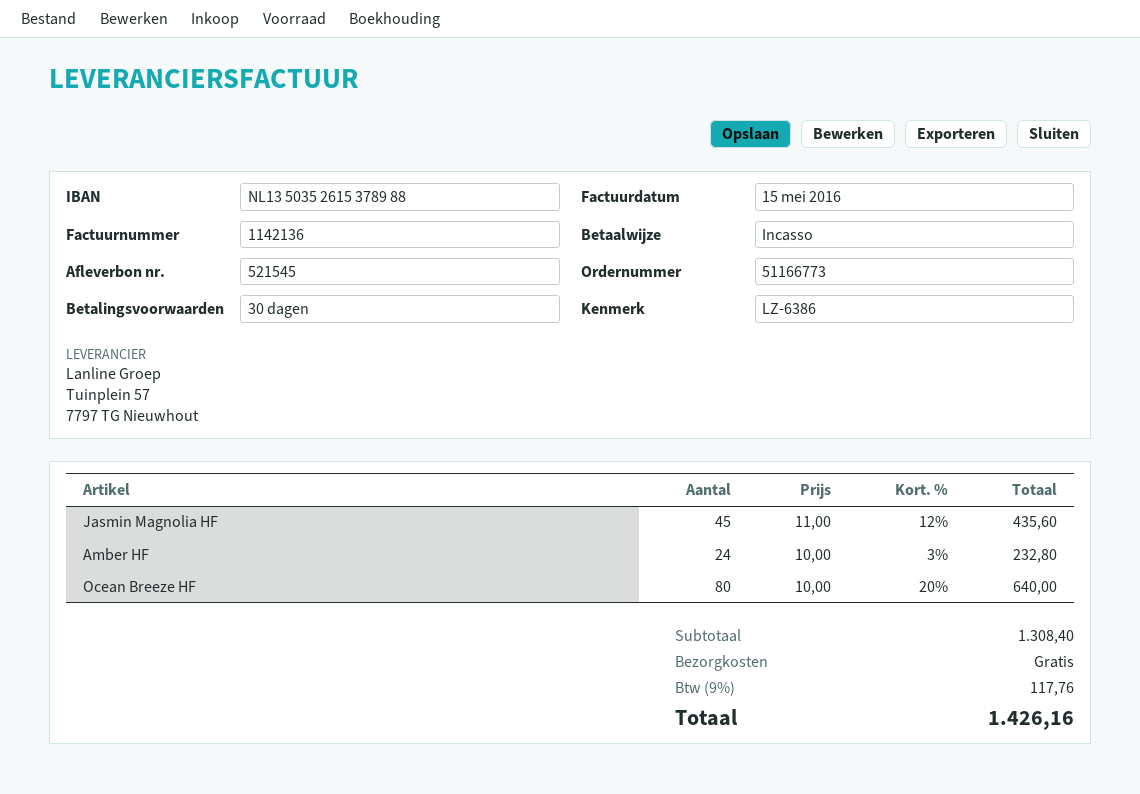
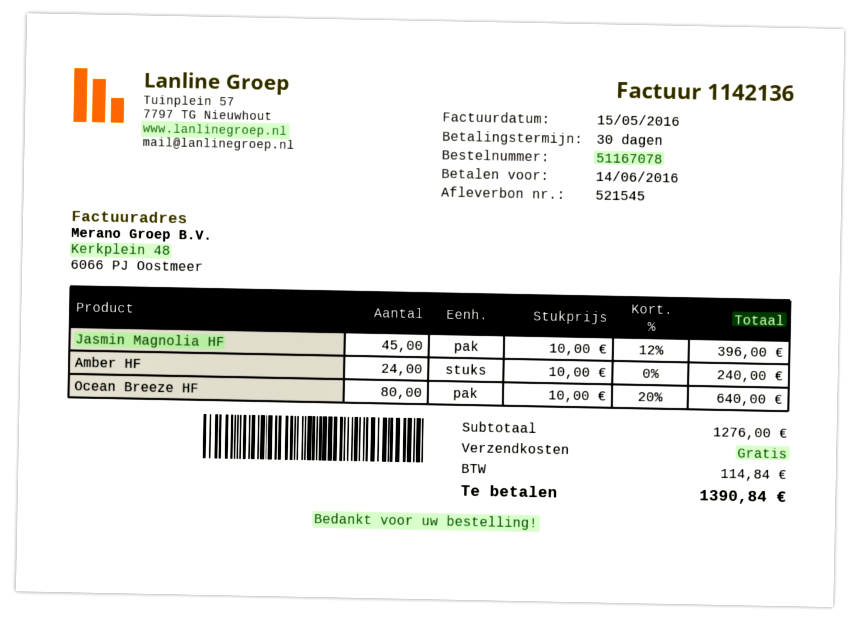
order number: 51166773 -> 51167078
Jasmin Magnolia HF: 45 x 11.00 - 12% = 435.60 -> 45 x 10.00 - 12% = 396.00
Amber HF: 24 x 10.00 - 3% = 232.80 -> 24 x 10.00 = 240.00
subtotal: 1308.40 -> 1276.00
tax: 117.76 -> 114.84
total: 1426.16 -> 1390.84

